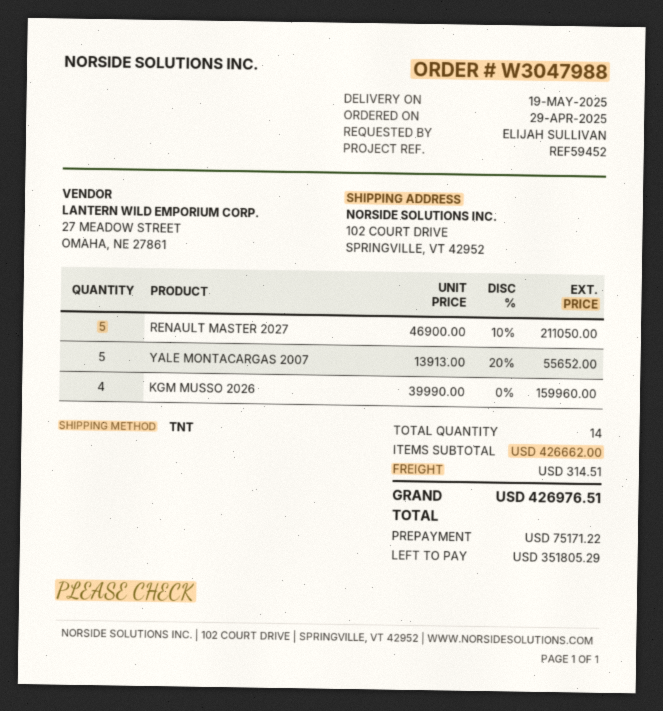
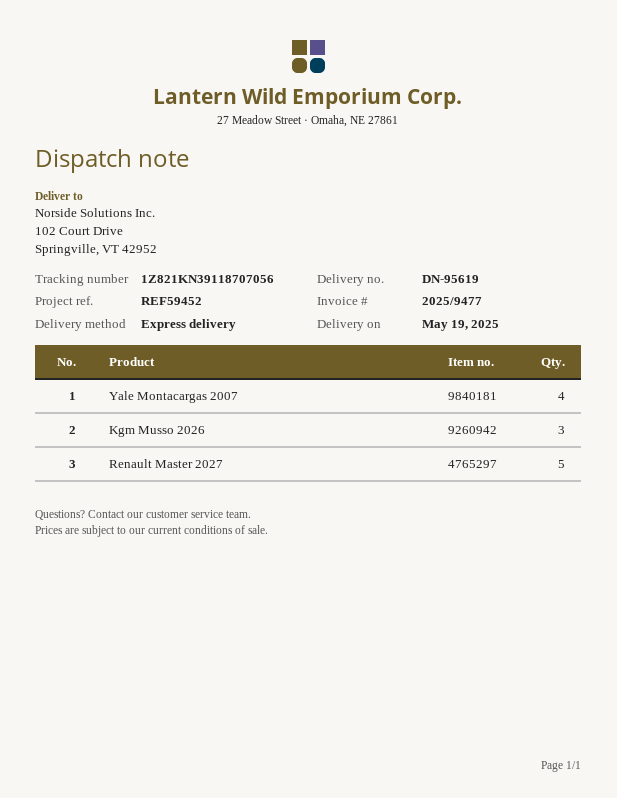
shipping method: TNT -> express
YALE MONTACARGAS 2007: 5 -> 4
KGM MUSSO 2026: 4 -> 3

